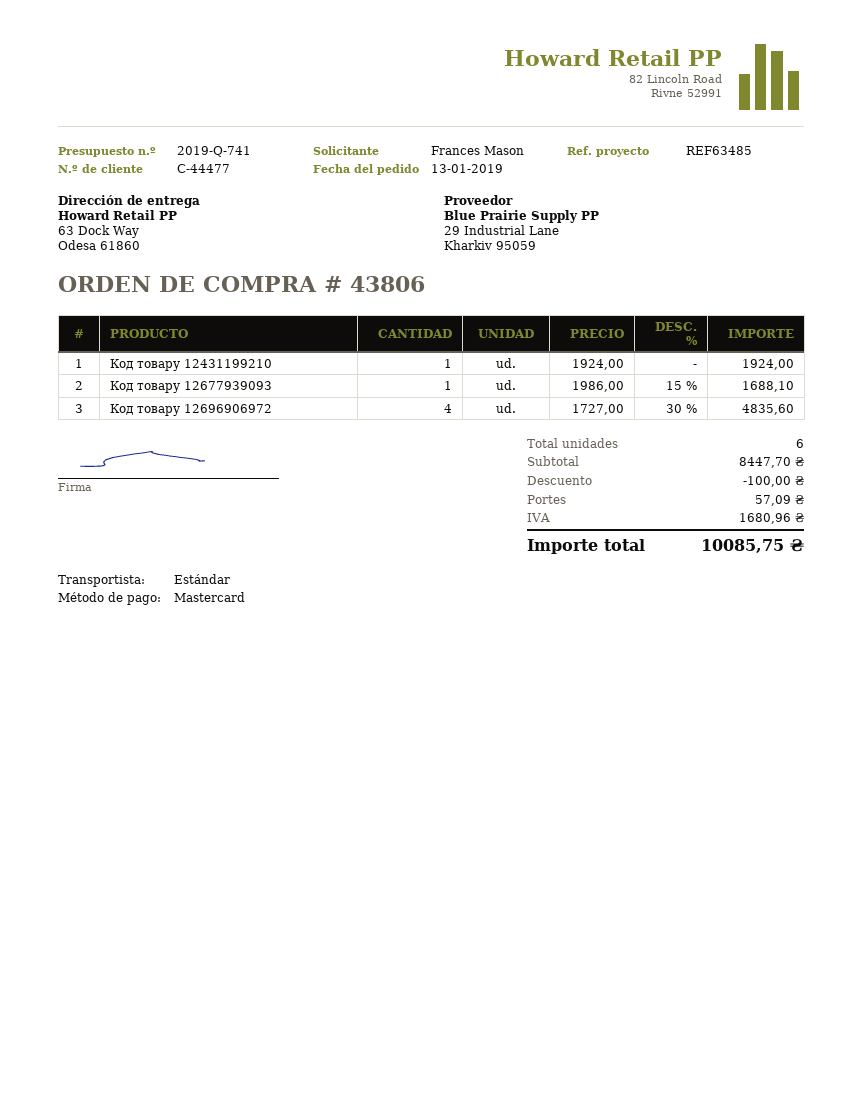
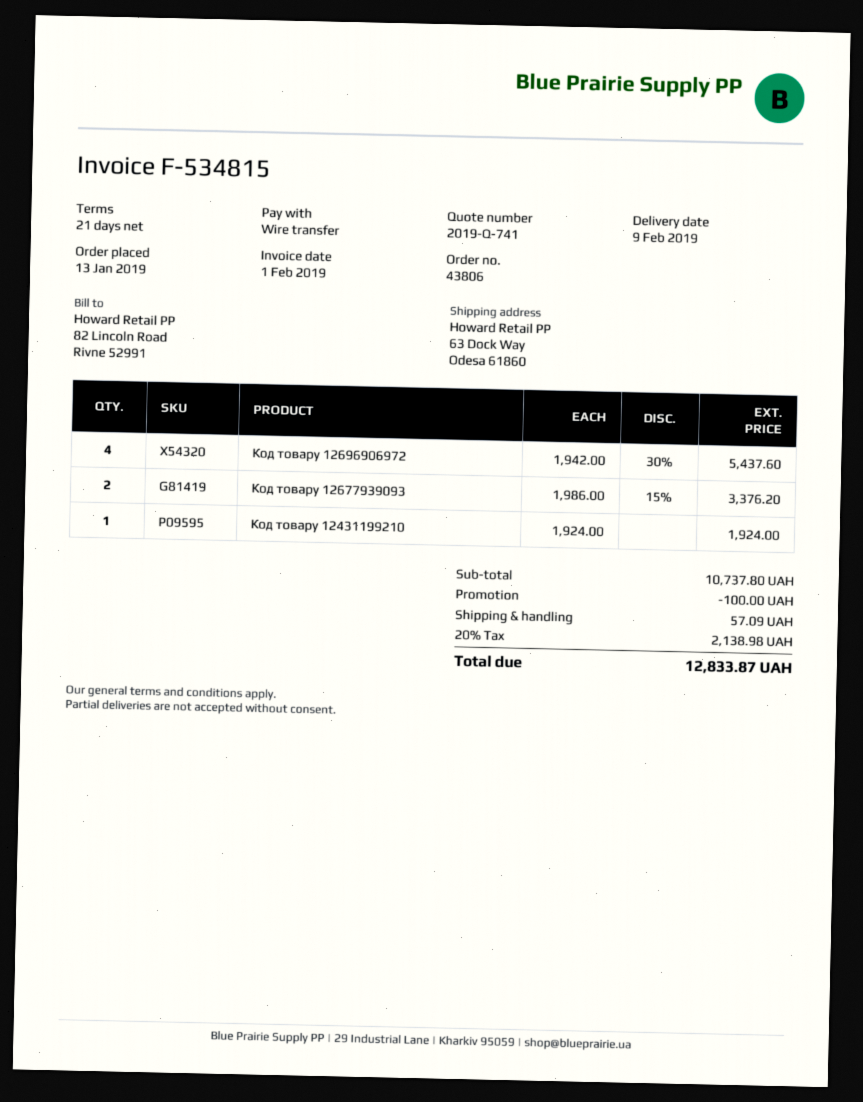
payment method: Mastercard -> bank transfer
Код товару 12677939093: 1 x 1986.00 - 15% = 1688.10 -> 2 x 1986.00 - 15% = 3376.20
Код товару 12696906972: 4 x 1727.00 - 30% = 4835.60 -> 4 x 1942.00 - 30% = 5437.60
subtotal: 8447.70 -> 10737.80
tax: 1680.96 -> 2138.98
total: 10085.75 -> 12833.87

